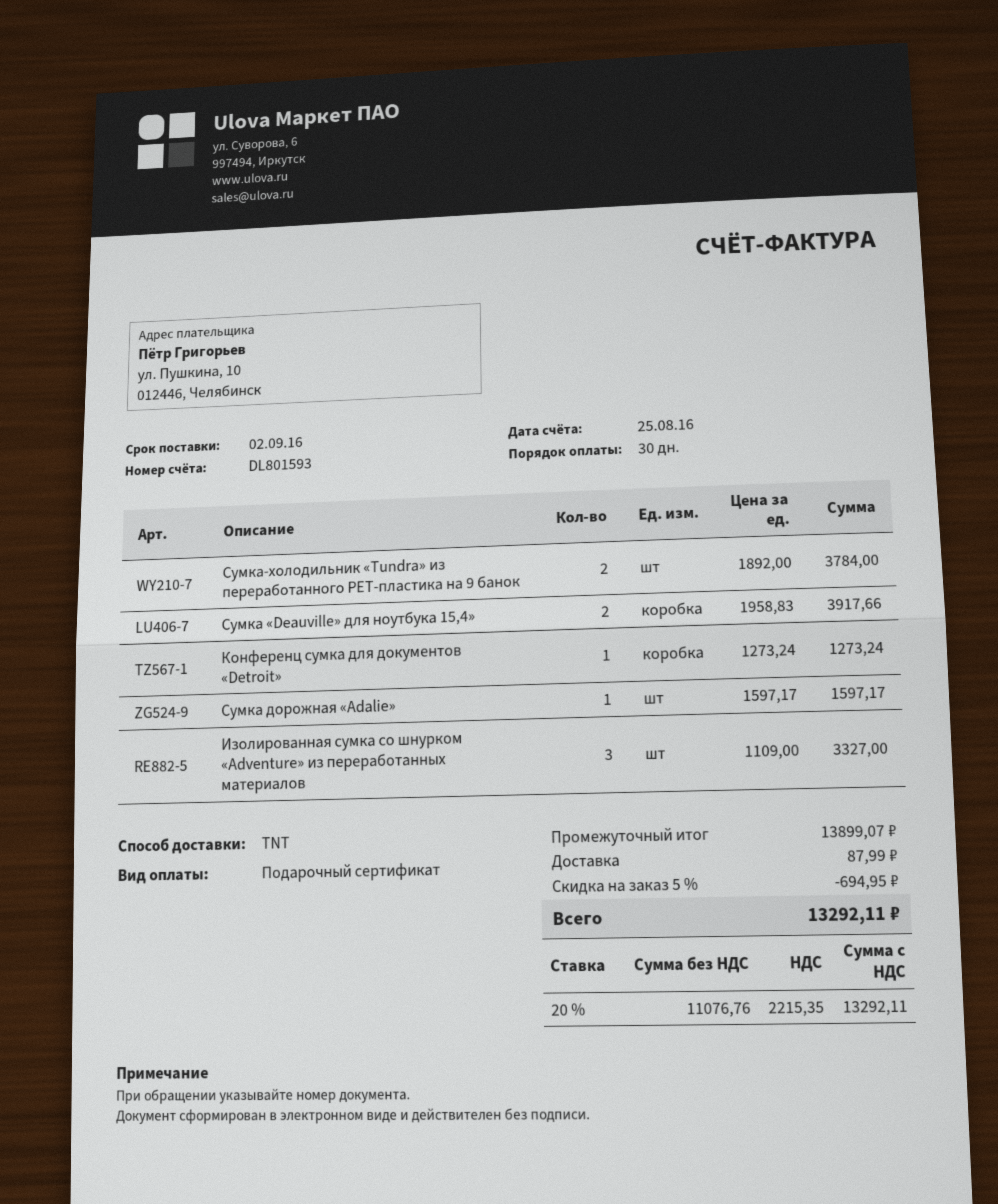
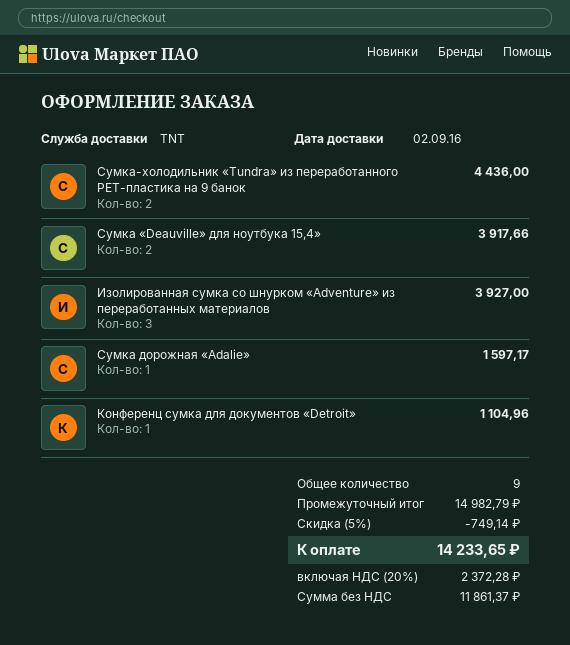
Сумка-холодильник «Tundra» из переработанного PET-пластика на 9 банок: 2 for 3784.00 -> 2 for 4436.00
Конференц сумка для документов «Detroit»: 1 for 1273.24 -> 1 for 1104.96
Изолированная сумка со шнурком «Adventure» из переработанных материалов: 3 for 3327.00 -> 3 for 3927.00
subtotal: 13899.07 -> 14982.79
discount: 5% = 694.95 -> 5% = 749.14
shipping: 87.99 -> none
net: 11076.76 -> 11861.37
tax: 20% = 2215.35 -> 20% = 2372.28
total: 13292.11 -> 14233.65

